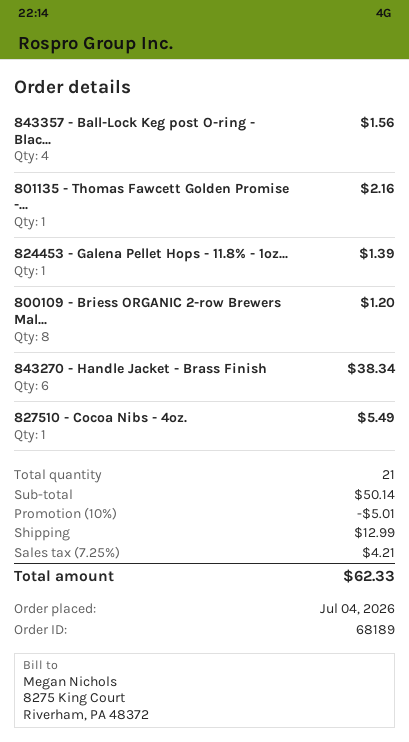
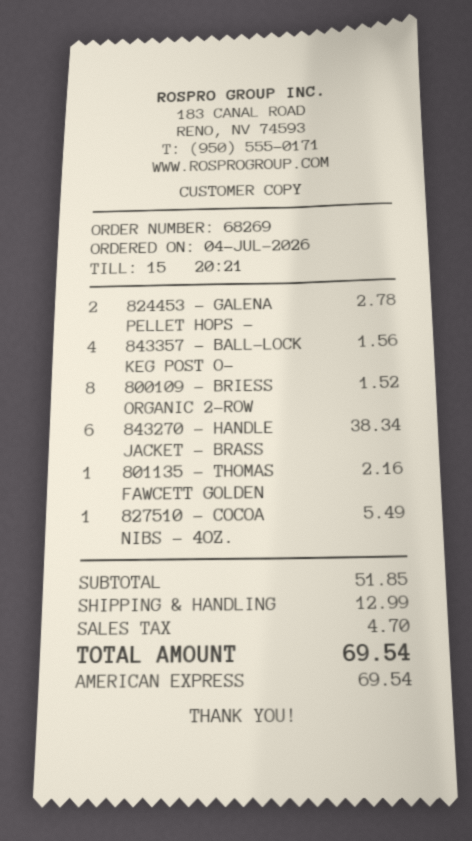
order number: 68189 -> 68269
824453 - Galena Pellet Hops - 11.8% - 1oz...: 1 for 1.39 -> 2 for 2.78
800109 - Briess ORGANIC 2-row Brewers Mal...: 8 for 1.20 -> 8 for 1.52
subtotal: 50.14 -> 51.85
discount: 10% = 5.01 -> none
tax: 4.21 -> 4.70
total: 62.33 -> 69.54

